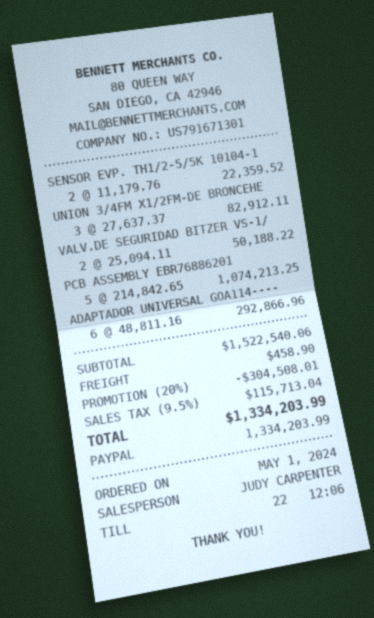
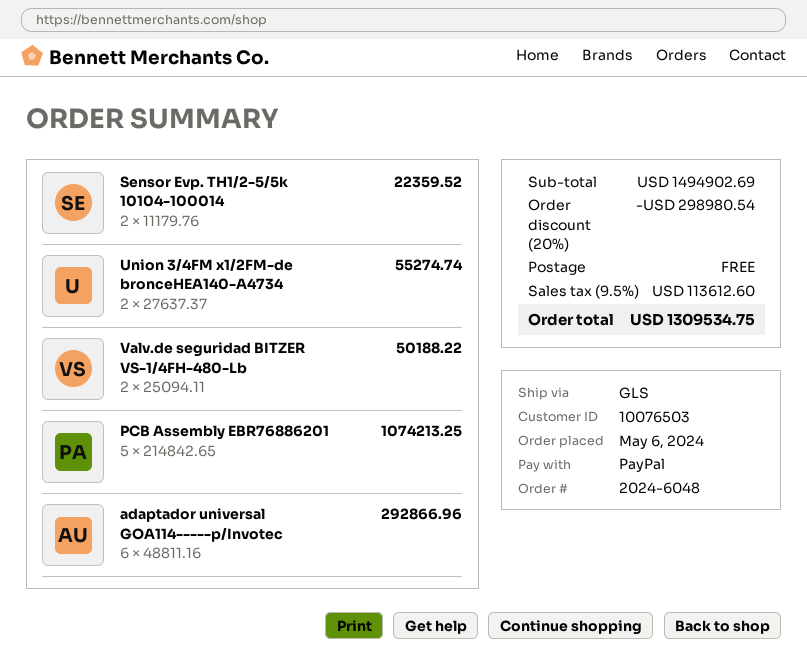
order date: 2024-05-01 -> 2024-05-06
UNION 3/4FM X1/2FM-DE BRONCEHE: 3 x 27637.37 = 82912.11 -> 2 x 27637.37 = 55274.74
subtotal: 1522540.06 -> 1494902.69
discount: 20% = 304508.01 -> 20% = 298980.54
shipping: 458.90 -> 0.00
tax: 9.5% = 115713.04 -> 9.5% = 113612.60
total: 1334203.99 -> 1309534.75

